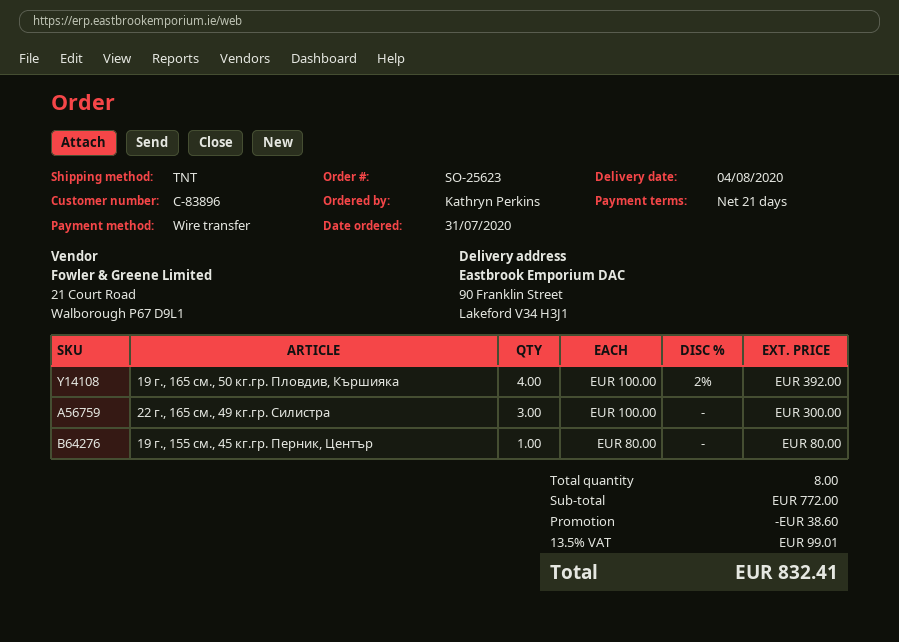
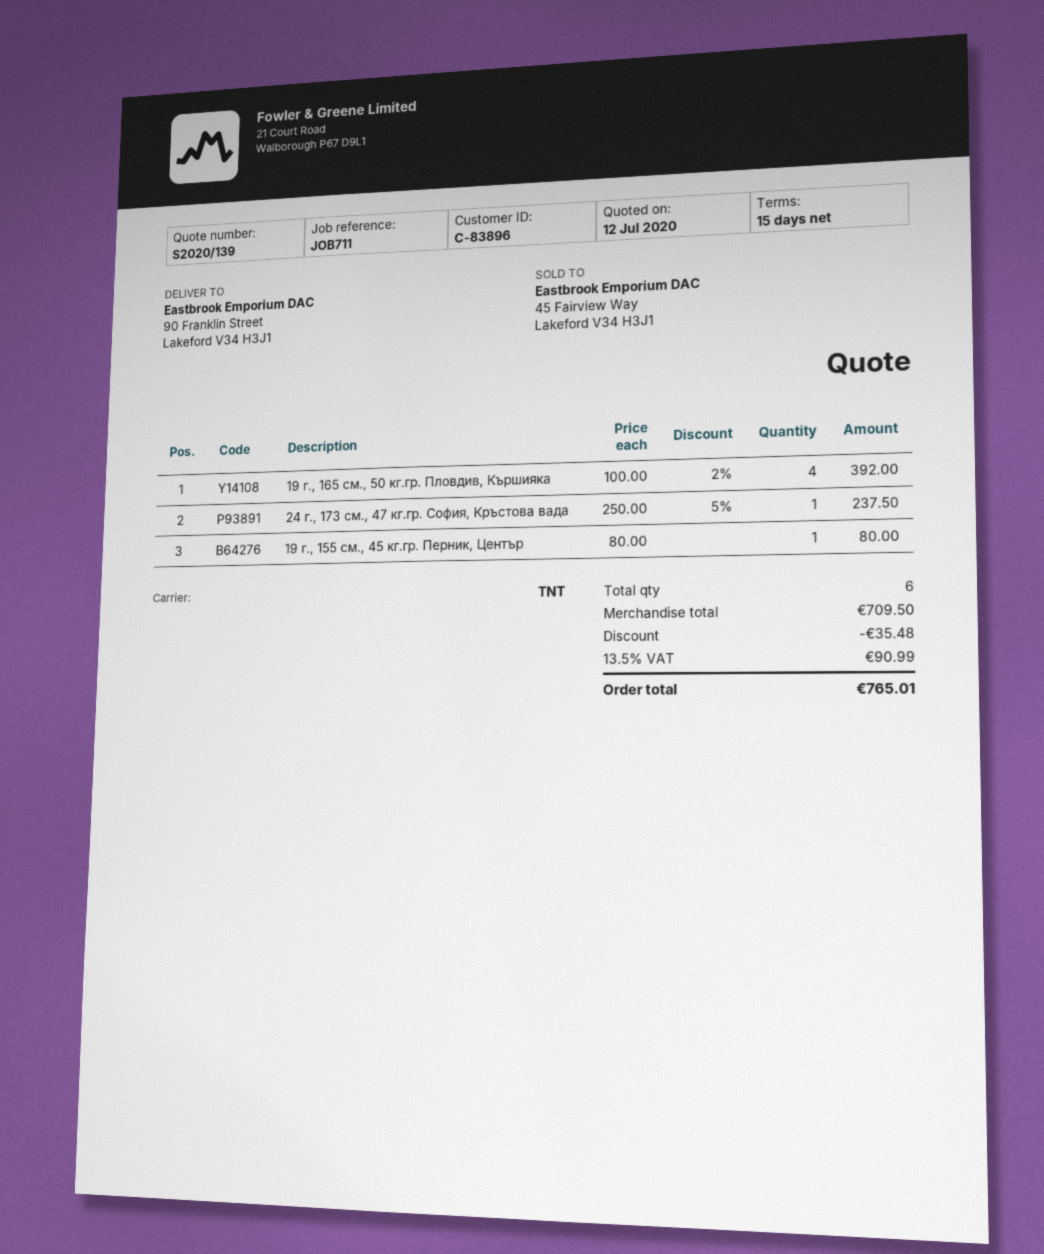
payment terms: 21 days -> 15 days
22 г., 165 см., 49 кг.гр. Силистра: 3 x 100.00 = 300.00 -> none
24 г., 173 см., 47 кг.гр. София, Кръстова вада: none -> 1 x 250.00 - 5% = 237.50
total quantity: 8 -> 6
subtotal: 772.00 -> 709.50
discount: 38.60 -> 35.48
tax: 13.5% = 99.01 -> 13.5% = 90.99
total: 832.41 -> 765.01

